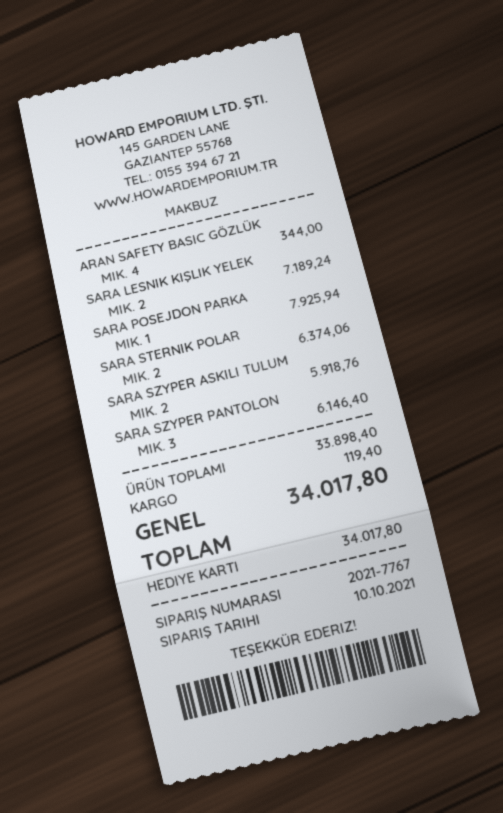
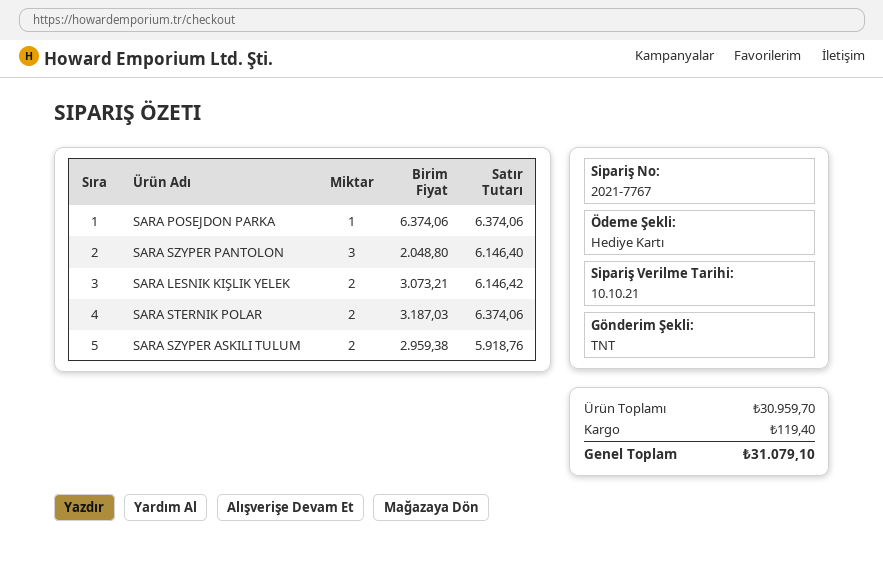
ARAN SAFETY BASIC GÖZLÜK: 4 for 344.00 -> none
SARA LESNIK KIŞLIK YELEK: 2 for 7189.24 -> 2 for 6146.42
SARA POSEJDON PARKA: 1 for 7925.94 -> 1 for 6374.06
subtotal: 33898.40 -> 30959.70
total: 34017.80 -> 31079.10

